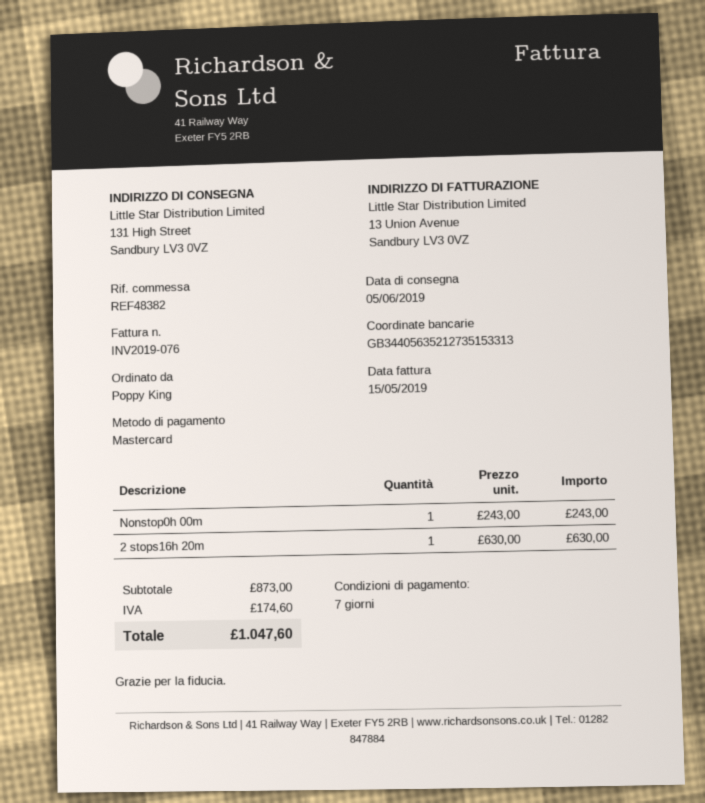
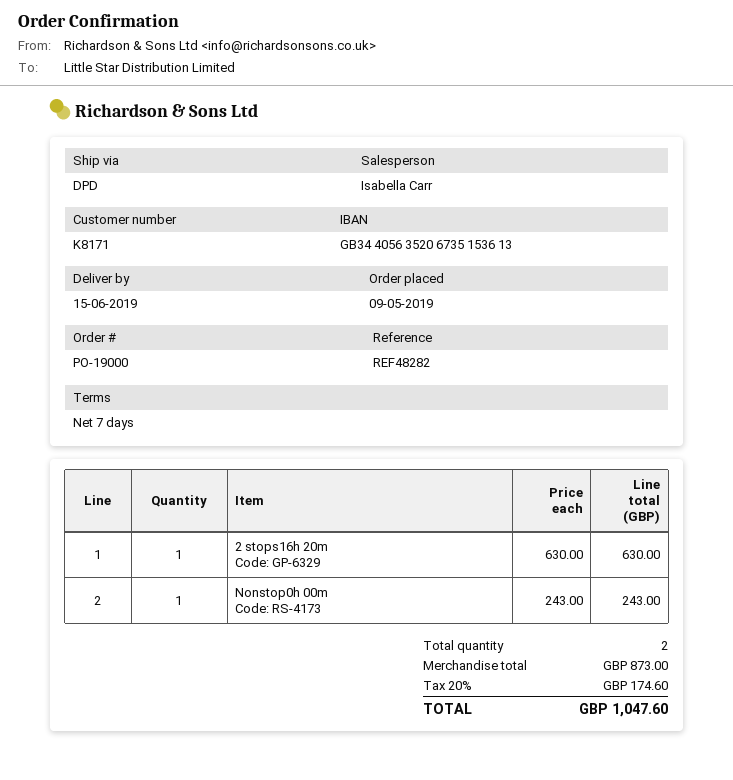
delivery date: 2019-06-05 -> 2019-06-15
reference: REF48382 -> REF48282
bank account: GB34405635212735153313 -> GB34405635206735153613

